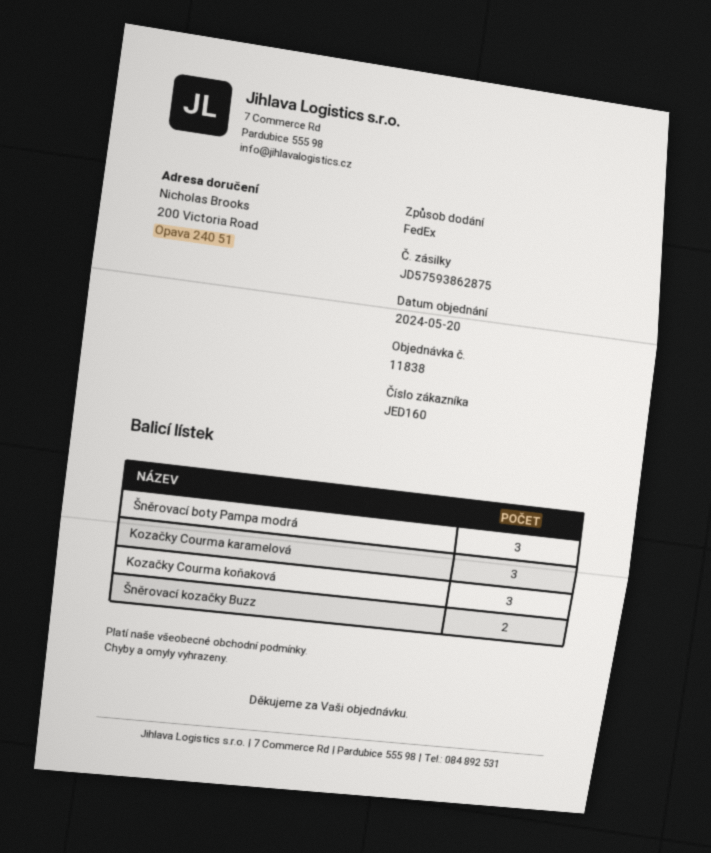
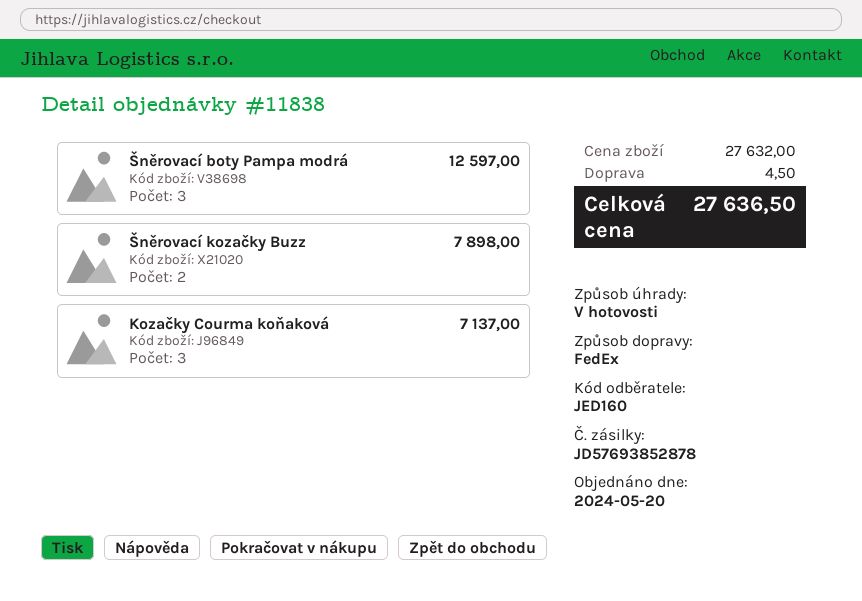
tracking number: JD57593862875 -> JD57693852878
Kozačky Courma karamelová: 3 -> none

